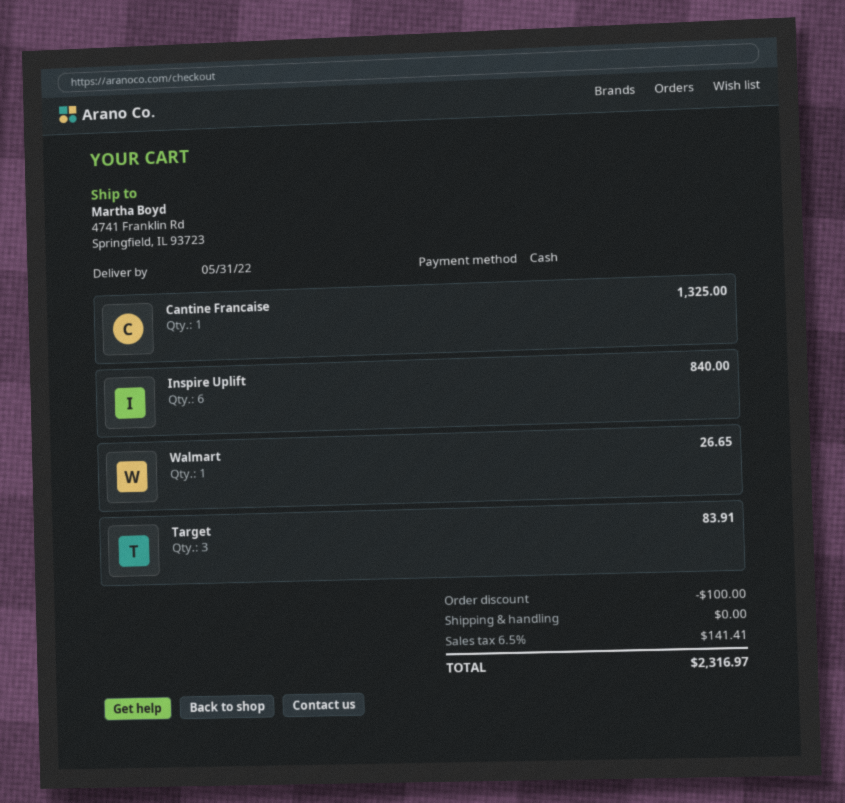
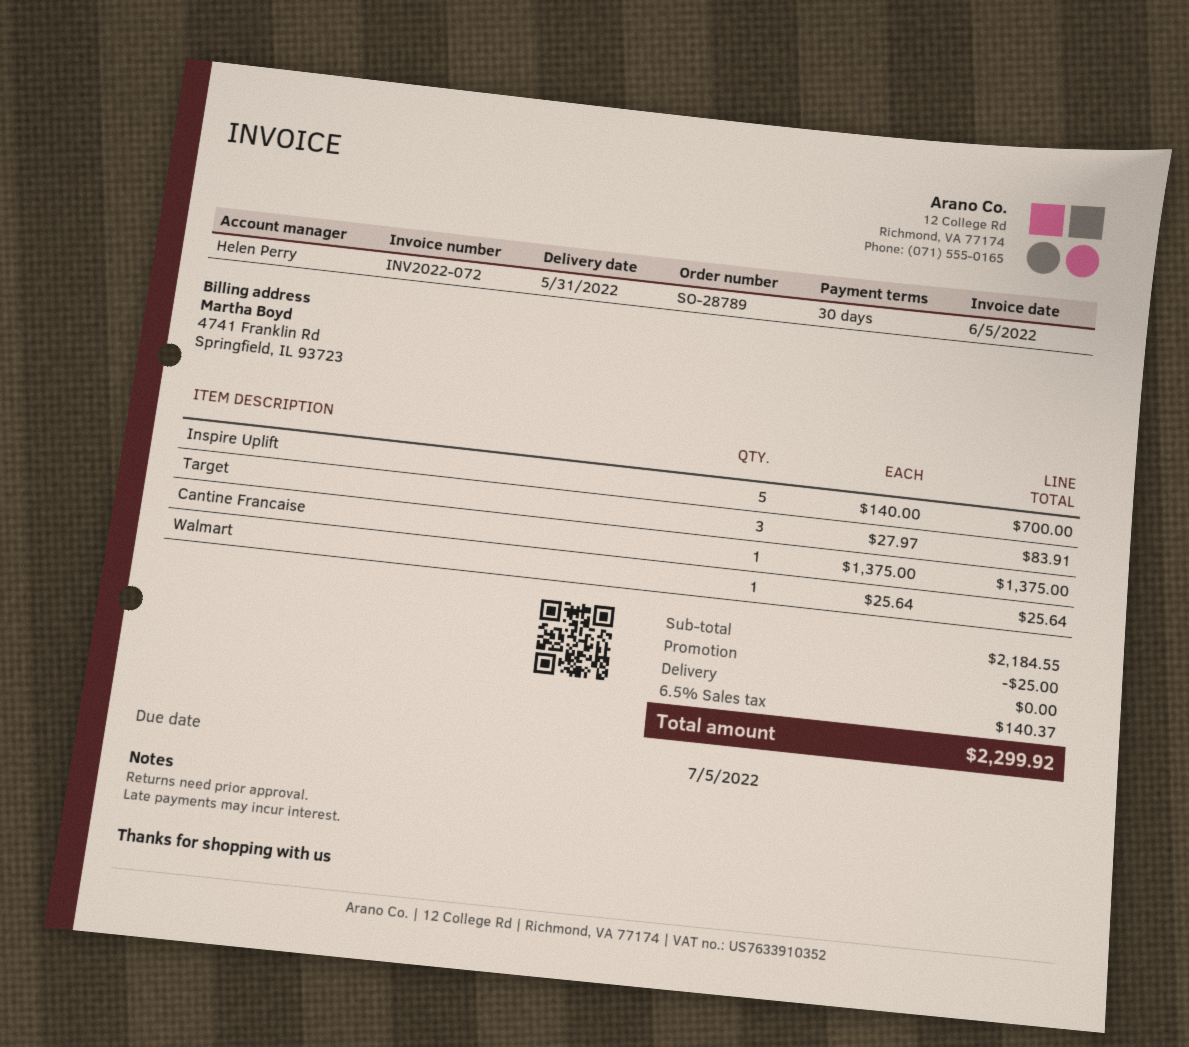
Cantine Francaise: 1 for 1325.00 -> 1 for 1375.00
Inspire Uplift: 6 for 840.00 -> 5 for 700.00
Walmart: 1 for 26.65 -> 1 for 25.64
discount: 100.00 -> 25.00
tax: 6.5% = 141.41 -> 6.5% = 140.37
total: 2316.97 -> 2299.92

